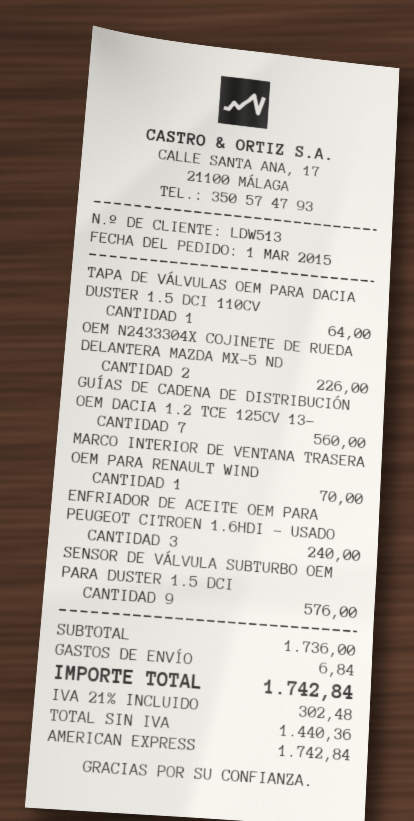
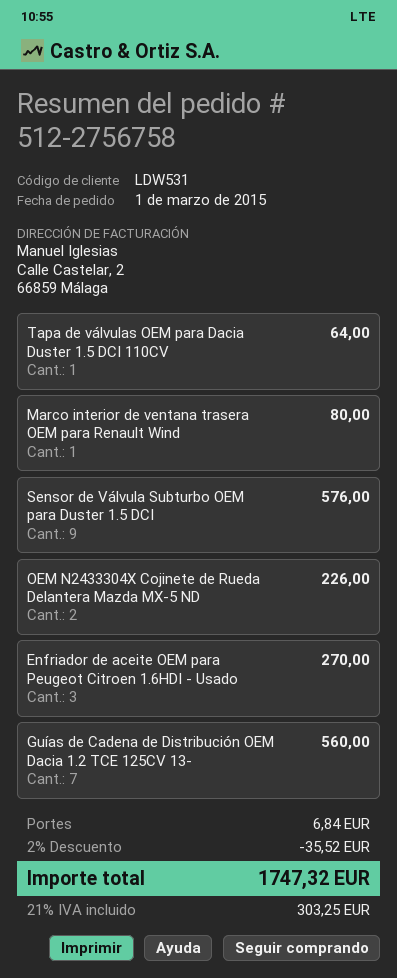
customer number: LDW513 -> LDW531
MARCO INTERIOR DE VENTANA TRASERA OEM PARA RENAULT WIND: 1 for 70.00 -> 1 for 80.00
ENFRIADOR DE ACEITE OEM PARA PEUGEOT CITROEN 1.6HDI - USADO: 3 for 240.00 -> 3 for 270.00
discount: none -> 2% = 35.52
tax: 21% = 302.48 -> 21% = 303.25
total: 1742.84 -> 1747.32

